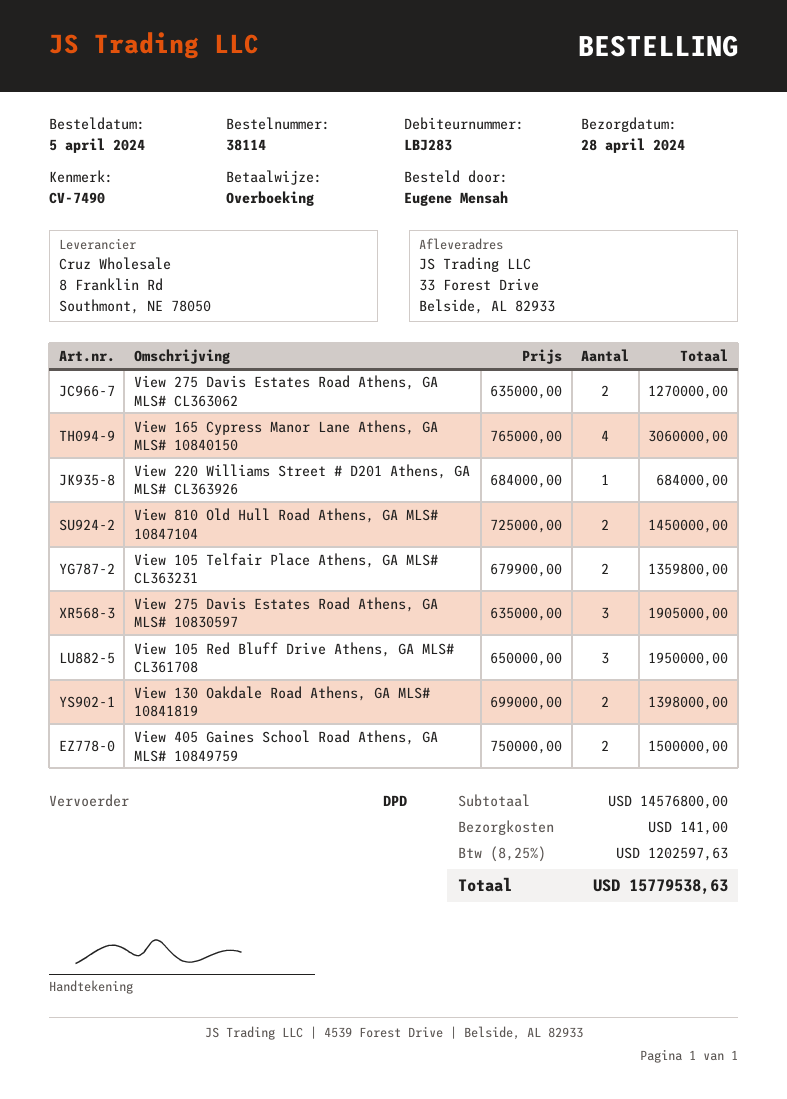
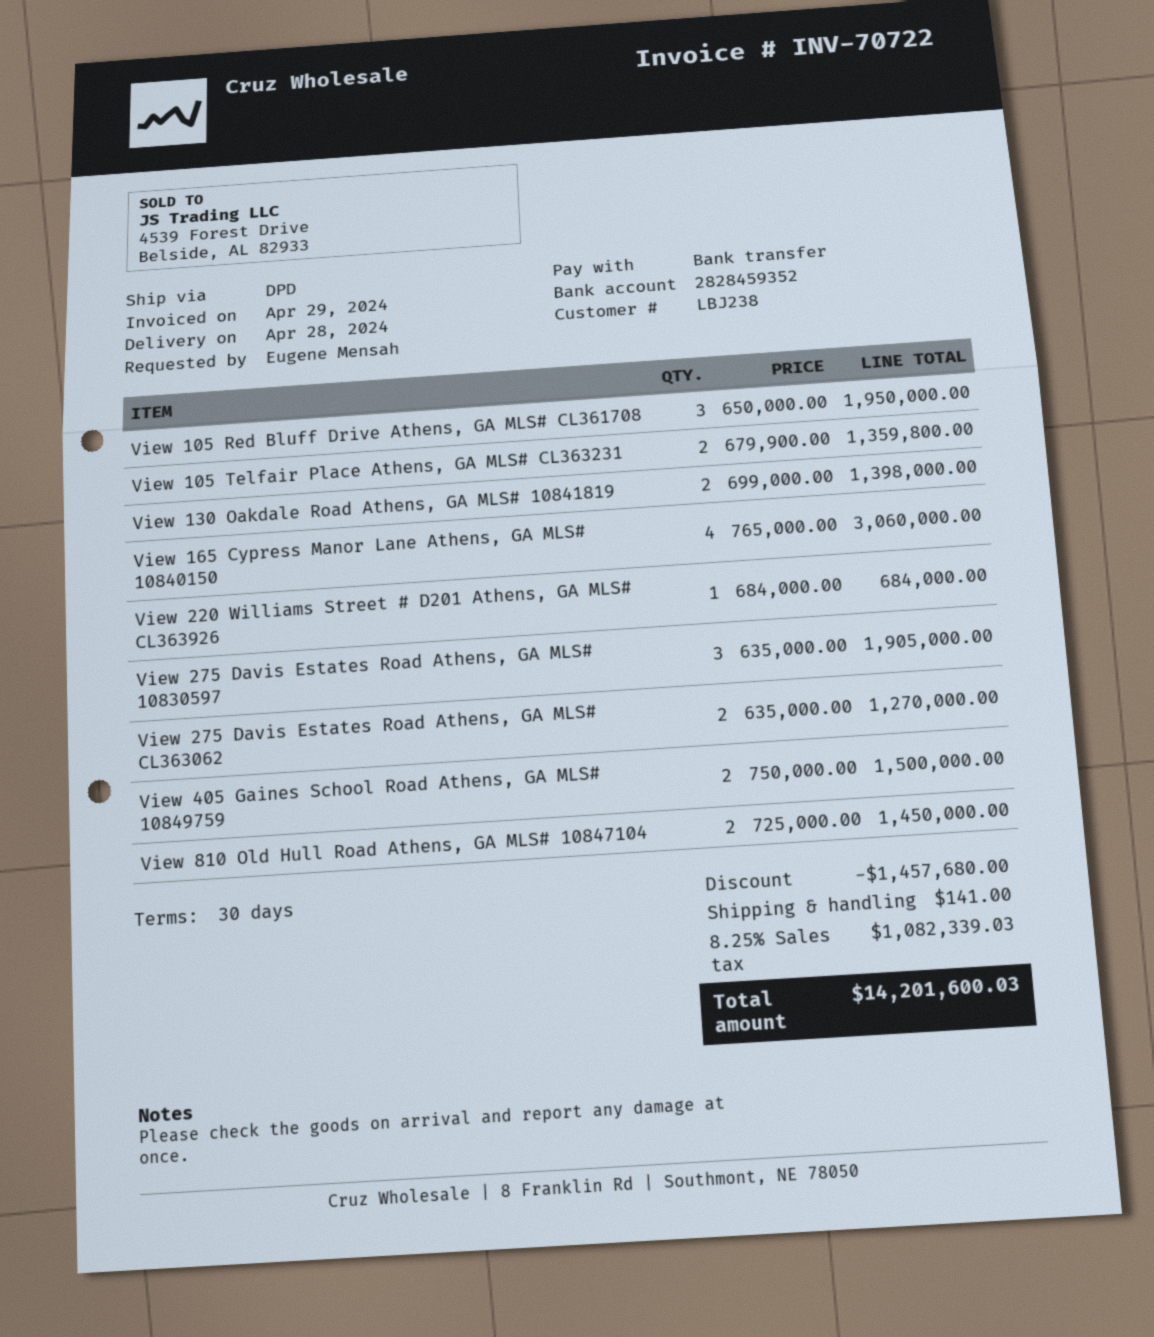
customer number: LBJ283 -> LBJ238
discount: none -> 1457680.00
tax: 8.25% = 1202597.63 -> 8.25% = 1082339.03
total: 15779538.63 -> 14201600.03

